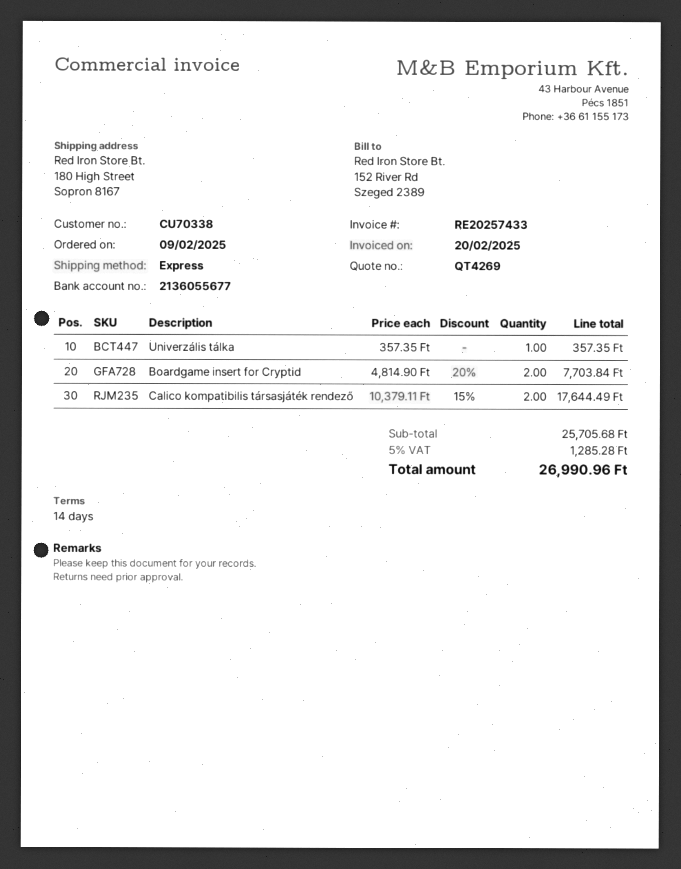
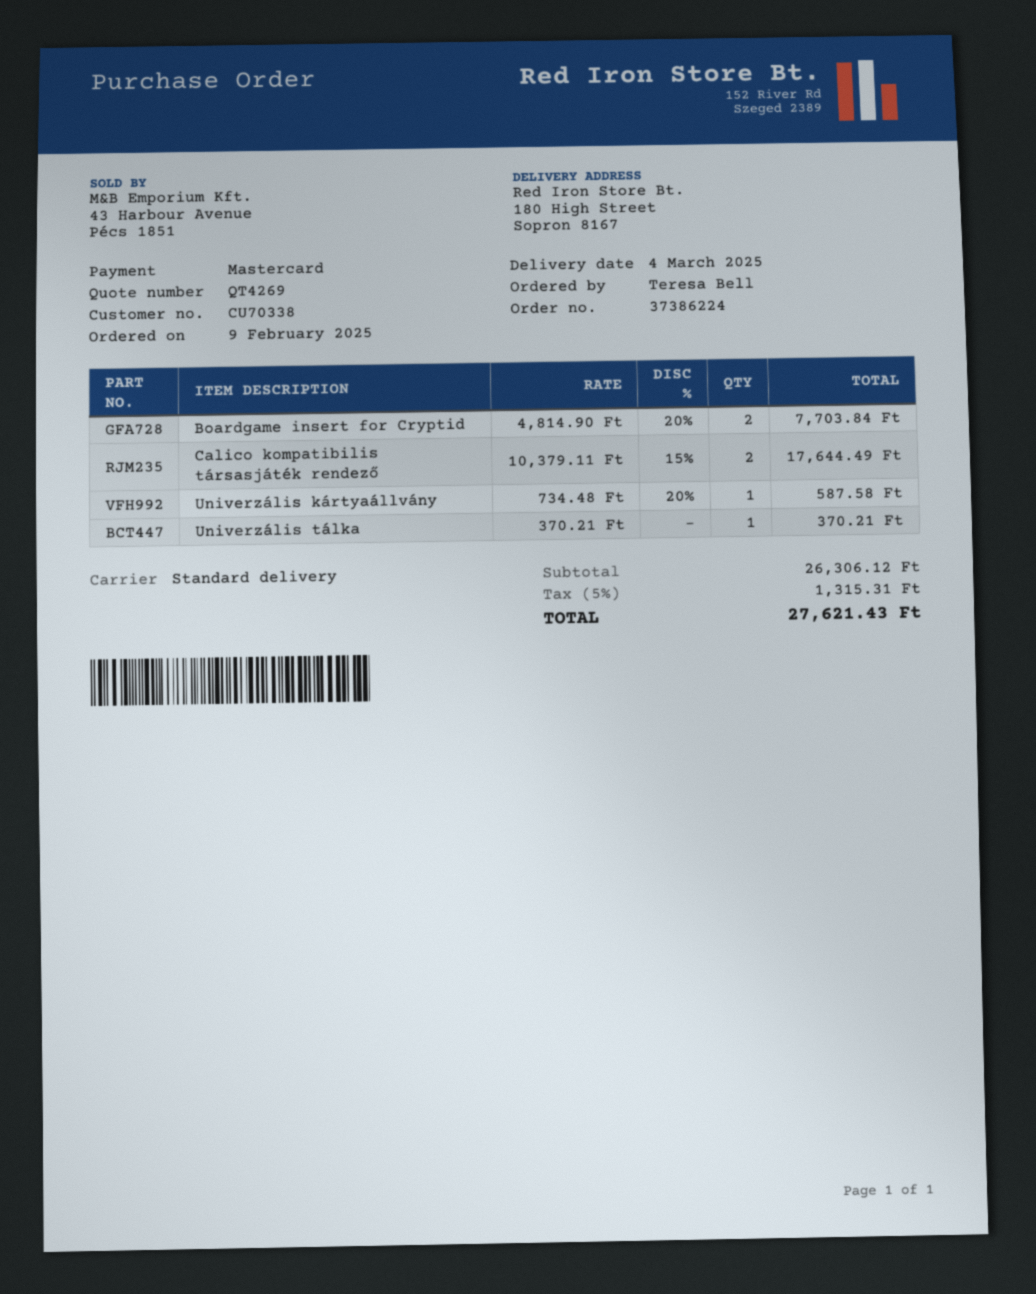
shipping method: express -> standard
Univerzális tálka: 1 x 357.35 = 357.35 -> 1 x 370.21 = 370.21
Univerzális kártyaállvány: none -> 1 x 734.48 - 20% = 587.58
subtotal: 25705.68 -> 26306.12
tax: 5% = 1285.28 -> 5% = 1315.31
total: 26990.96 -> 27621.43

